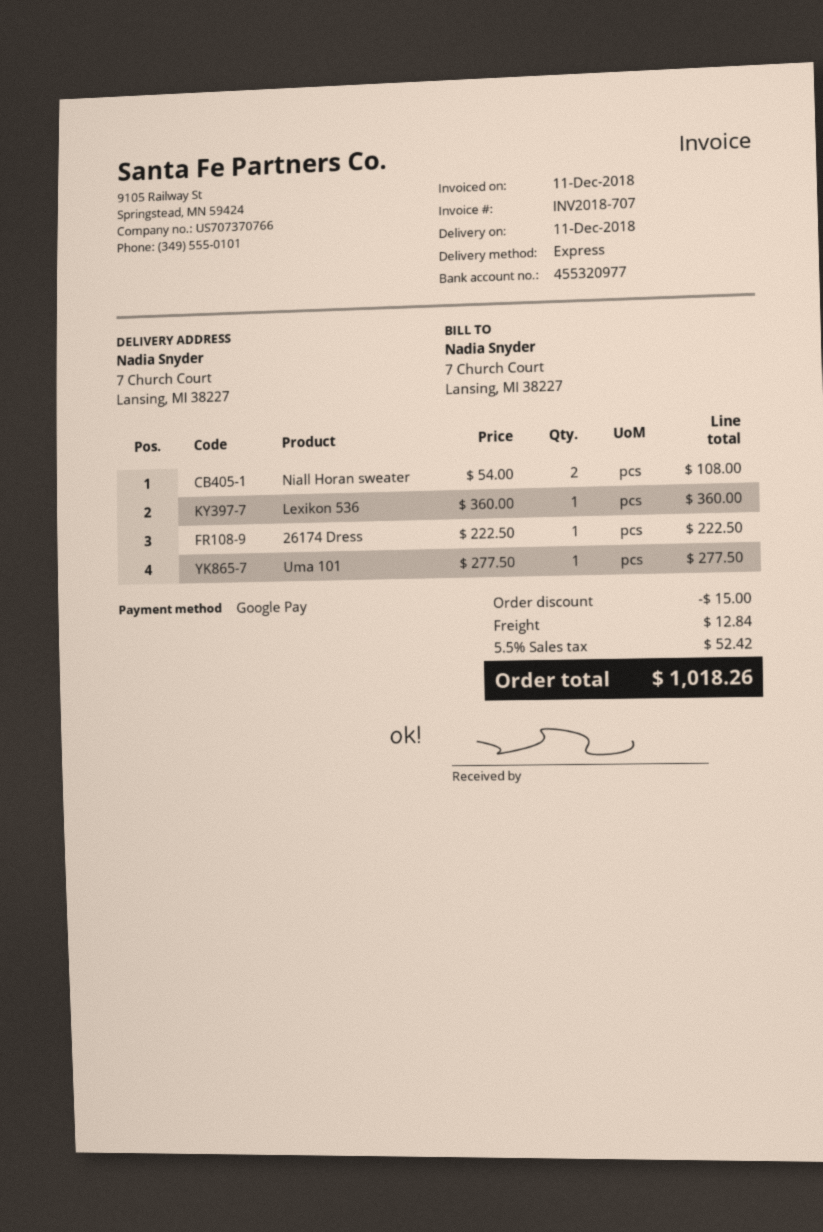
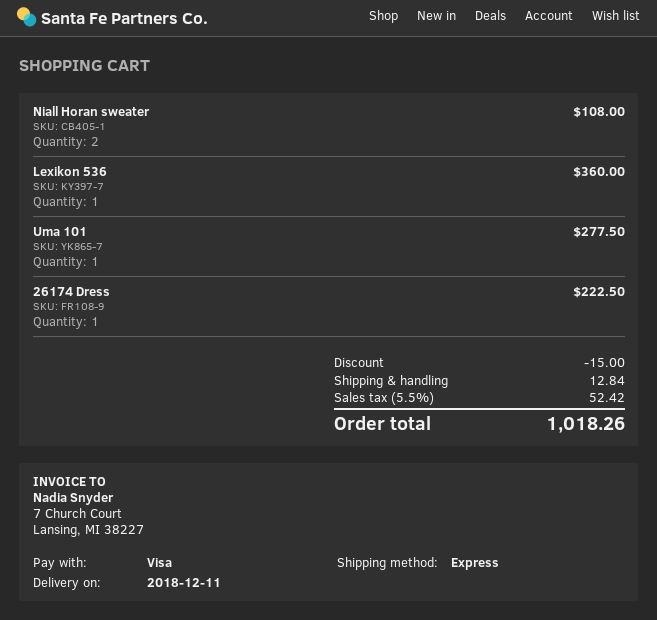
payment method: Google Pay -> Visa

